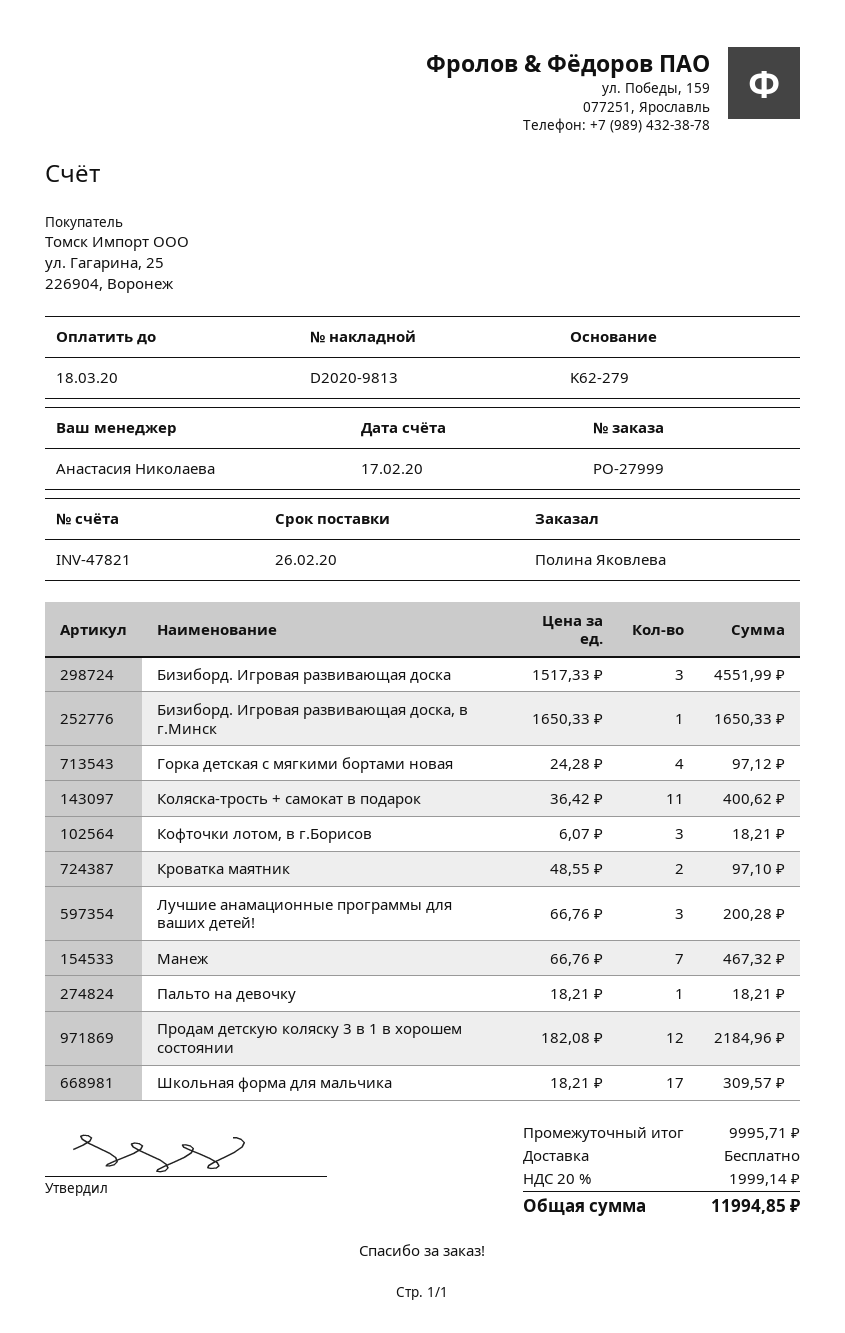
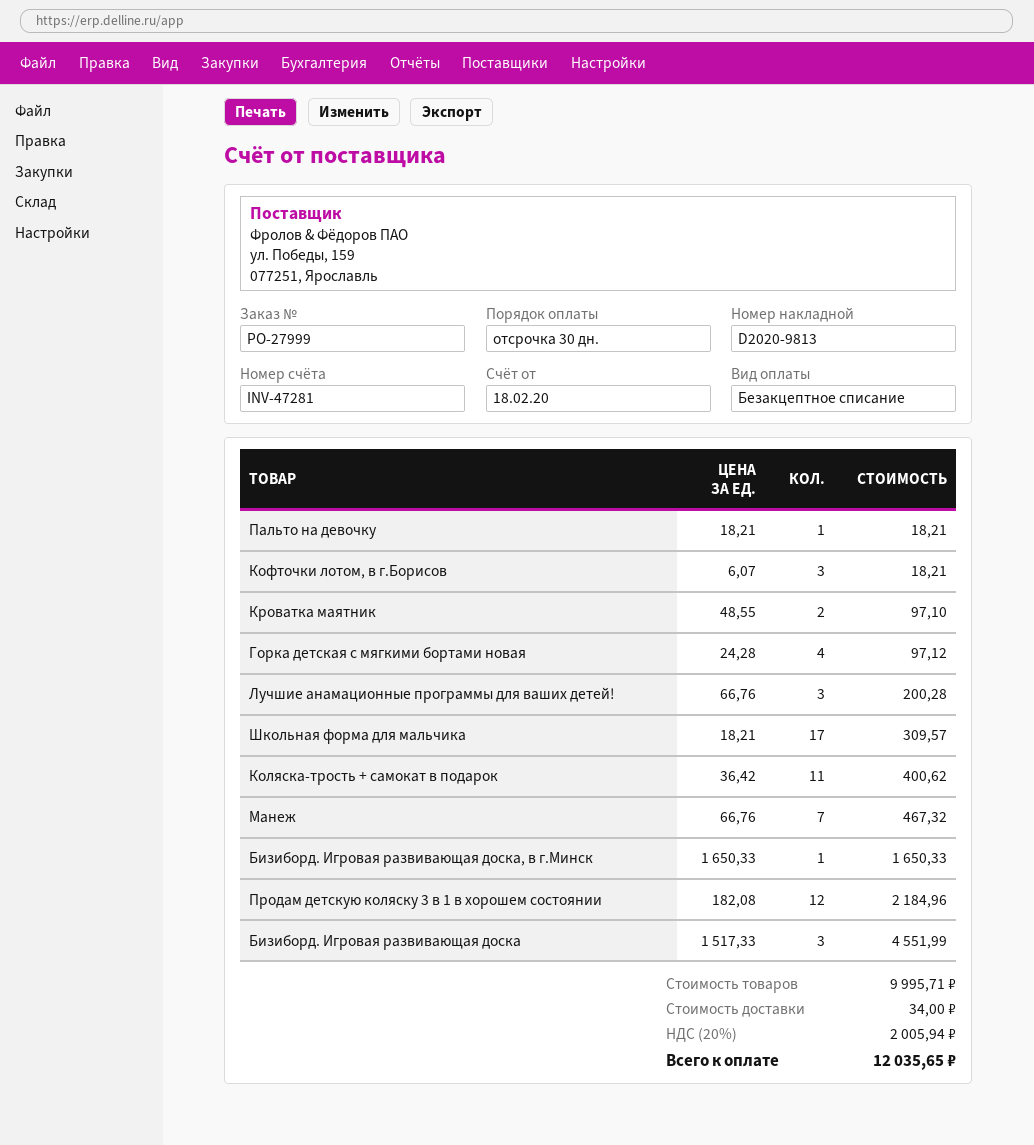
invoice number: INV-47821 -> INV-47281
invoice date: 2020-02-17 -> 2020-02-18
shipping: 0.00 -> 34.00
tax: 20% = 1999.14 -> 20% = 2005.94
total: 11994.85 -> 12035.65

